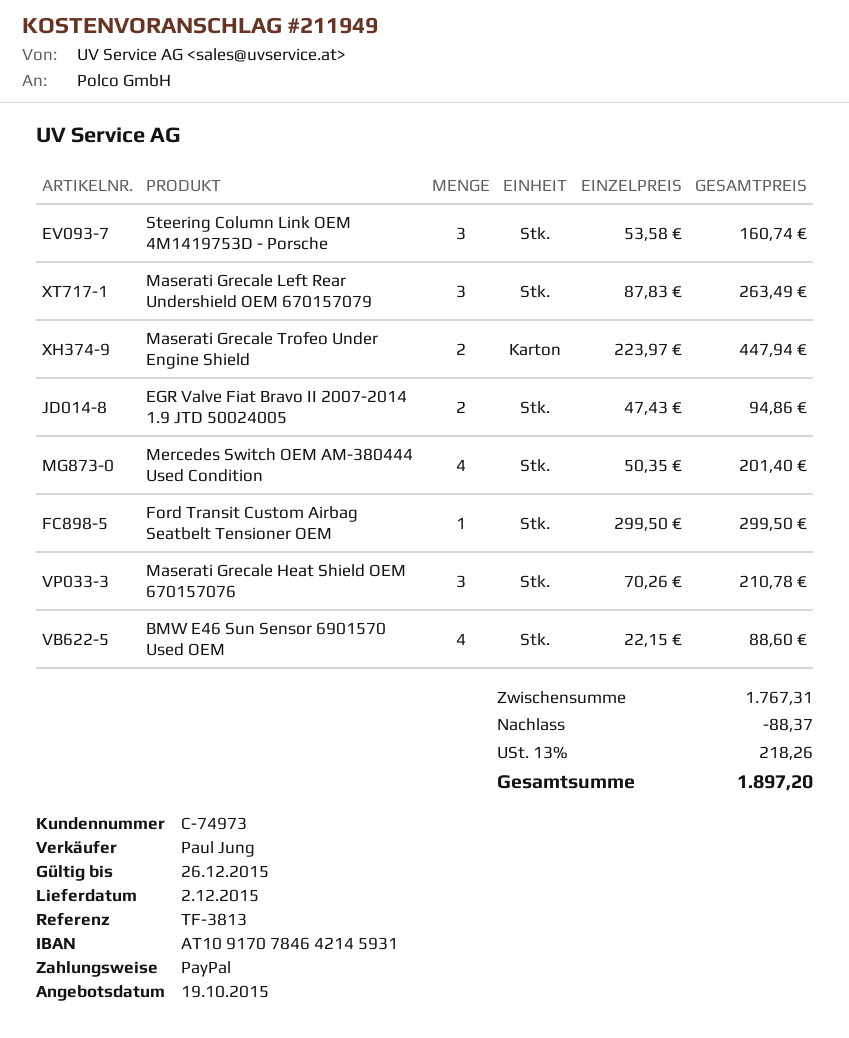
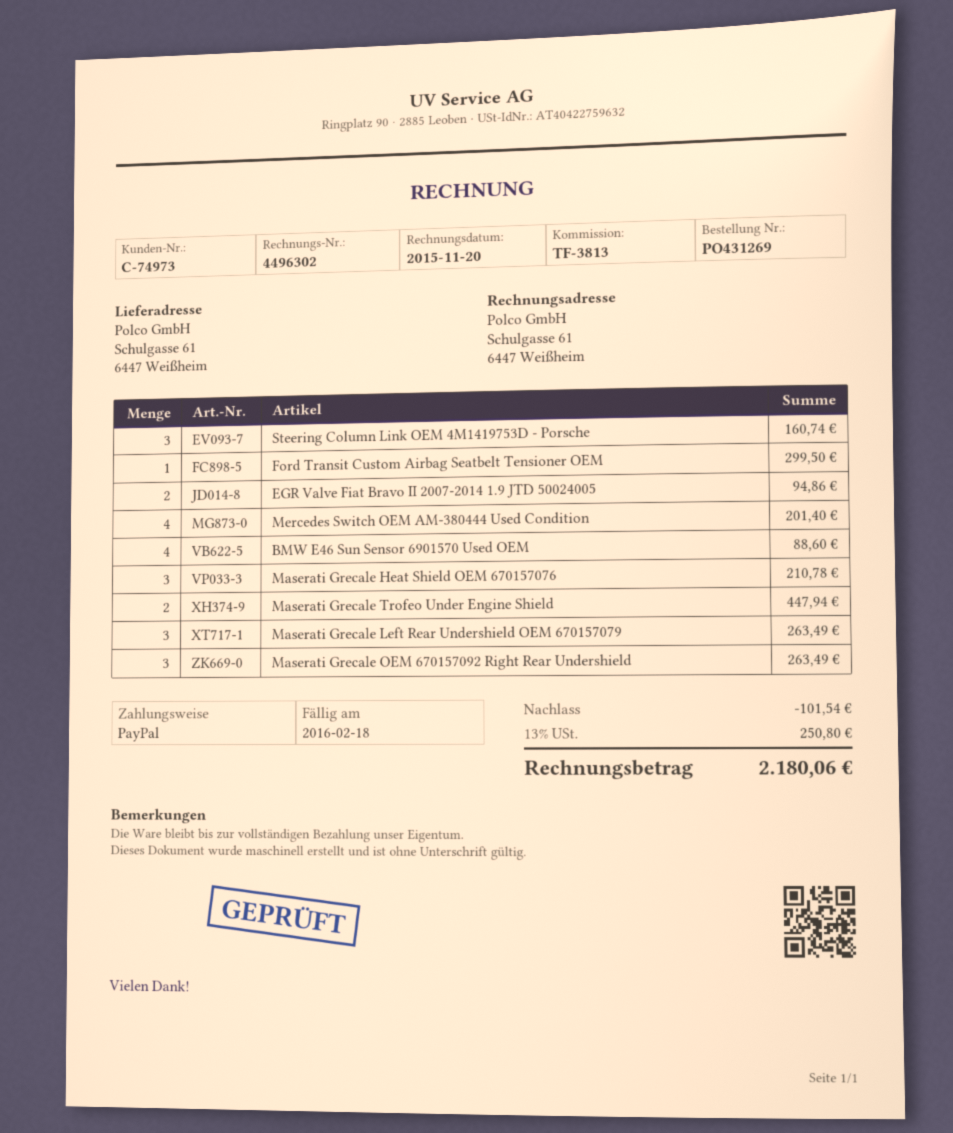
Maserati Grecale OEM 670157092 Right Rear Undershield: none -> 3 for 263.49
discount: 88.37 -> 101.54
tax: 13% = 218.26 -> 13% = 250.80
total: 1897.20 -> 2180.06

